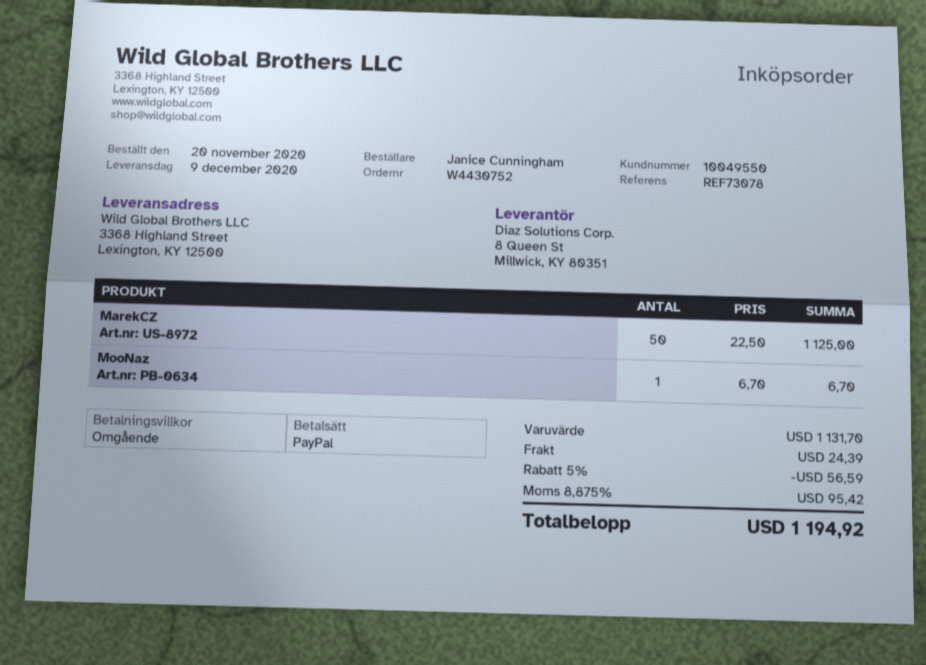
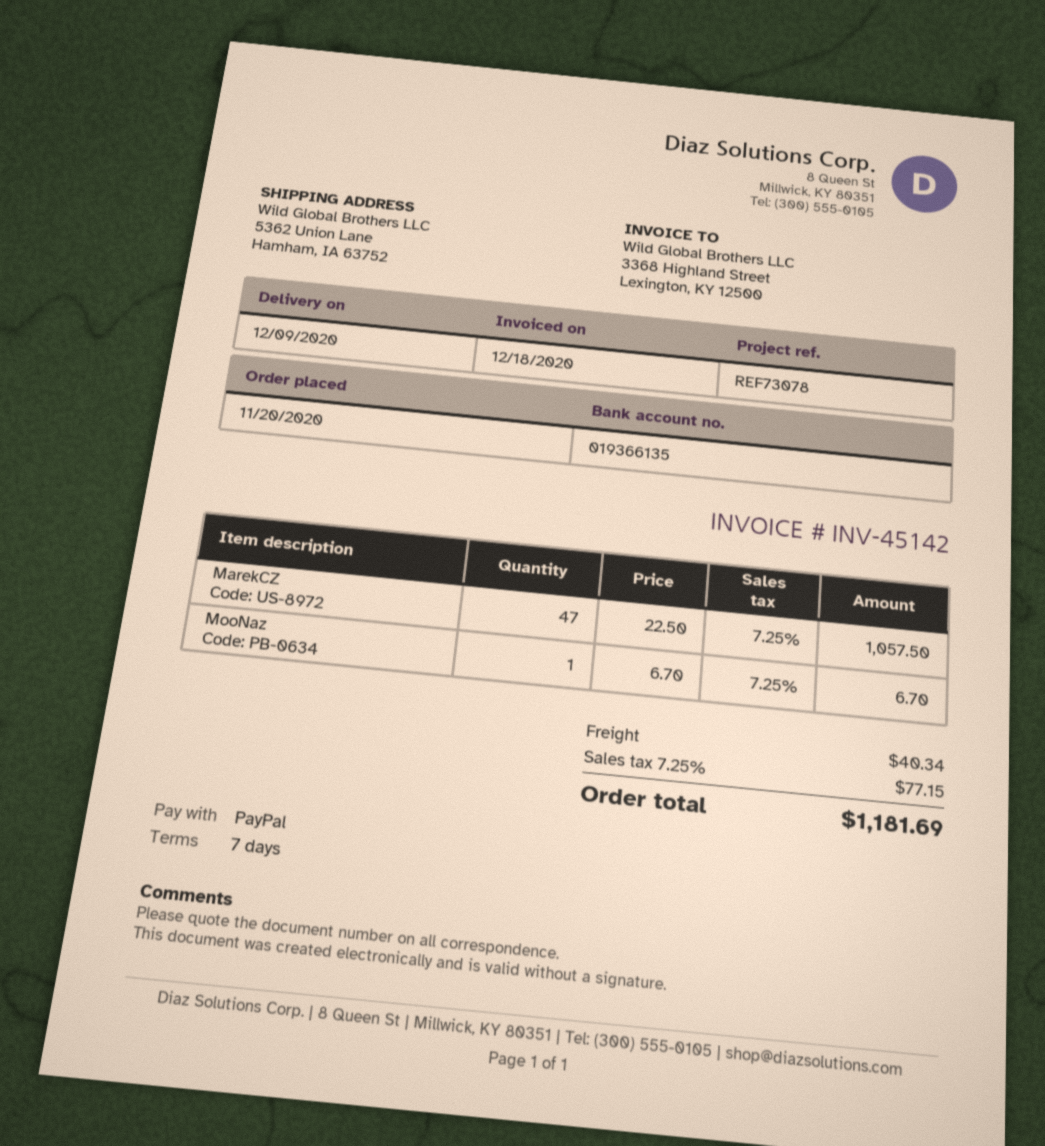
payment terms: on receipt -> 7 days
ship to: 3368 Highland Street, Lexington, KY 12500 -> 5362 Union Lane, Hamham, IA 63752
MarekCZ: 50 x 22.50 = 1125.00 -> 47 x 22.50 = 1057.50
discount: 5% = 56.59 -> none
shipping: 24.39 -> 40.34
tax: 8.875% = 95.42 -> 7.25% = 77.15
total: 1194.92 -> 1181.69

